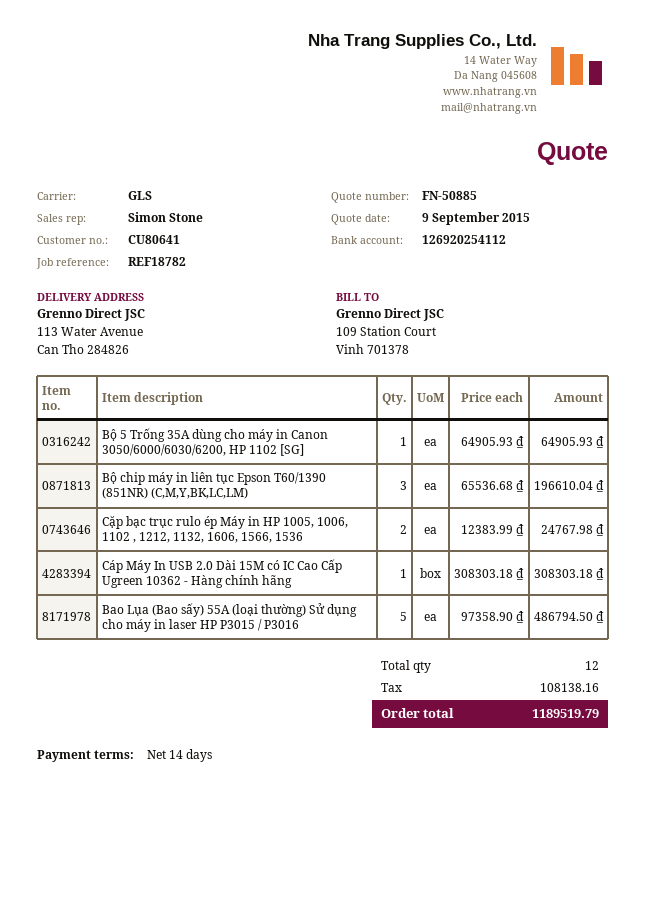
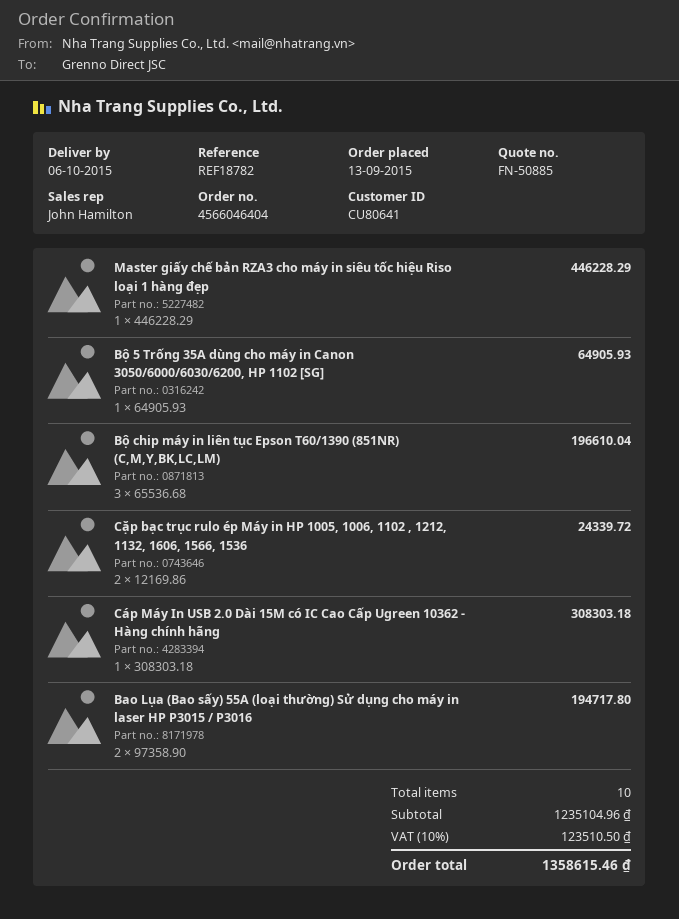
sales rep: Simon Stone -> John Hamilton
Cặp bạc trục rulo ép Máy in HP 1005, 1006, 1102 , 1212, 1132, 1606, 1566, 1536: 2 x 12383.99 = 24767.98 -> 2 x 12169.86 = 24339.72
Bao Lụa (Bao sấy) 55A (loại thường) Sử dụng cho máy in laser HP P3015 / P3016: 5 x 97358.90 = 486794.50 -> 2 x 97358.90 = 194717.80
Master giấy chế bản RZA3 cho máy in siêu tốc hiệu Riso loại 1 hàng đẹp: none -> 1 x 446228.29 = 446228.29
total quantity: 12 -> 10
tax: 108138.16 -> 123510.50
total: 1189519.79 -> 1358615.46

